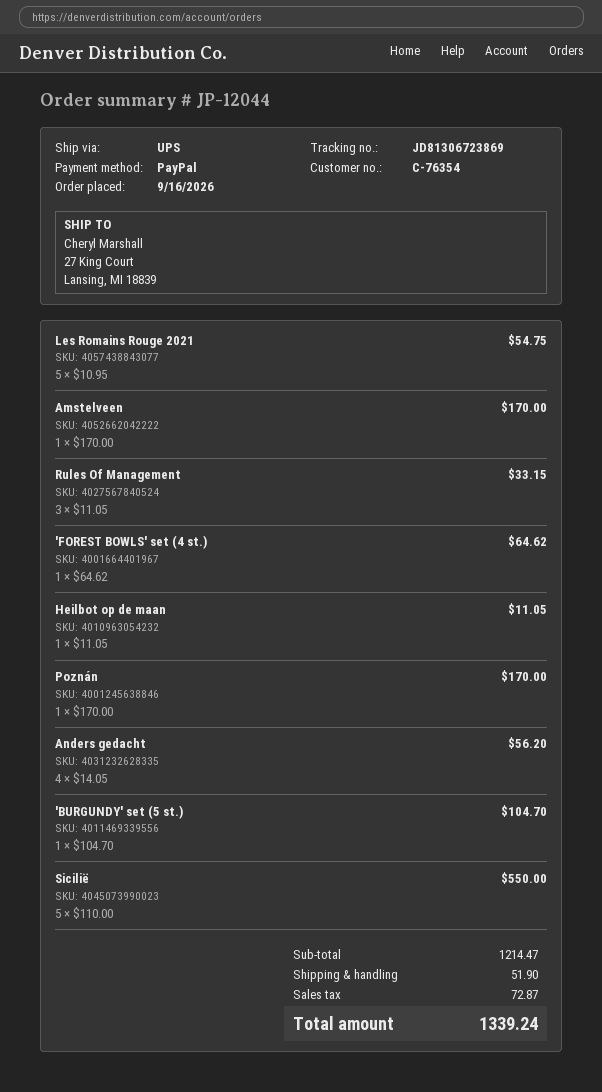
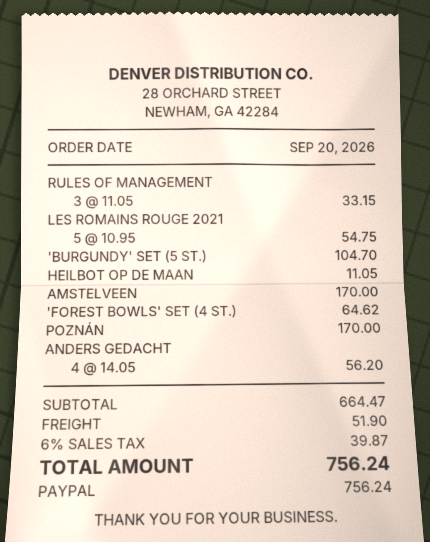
order date: 2026-09-16 -> 2026-09-20
Sicilië: 5 x 110.00 = 550.00 -> none
subtotal: 1214.47 -> 664.47
tax: 72.87 -> 39.87
total: 1339.24 -> 756.24

